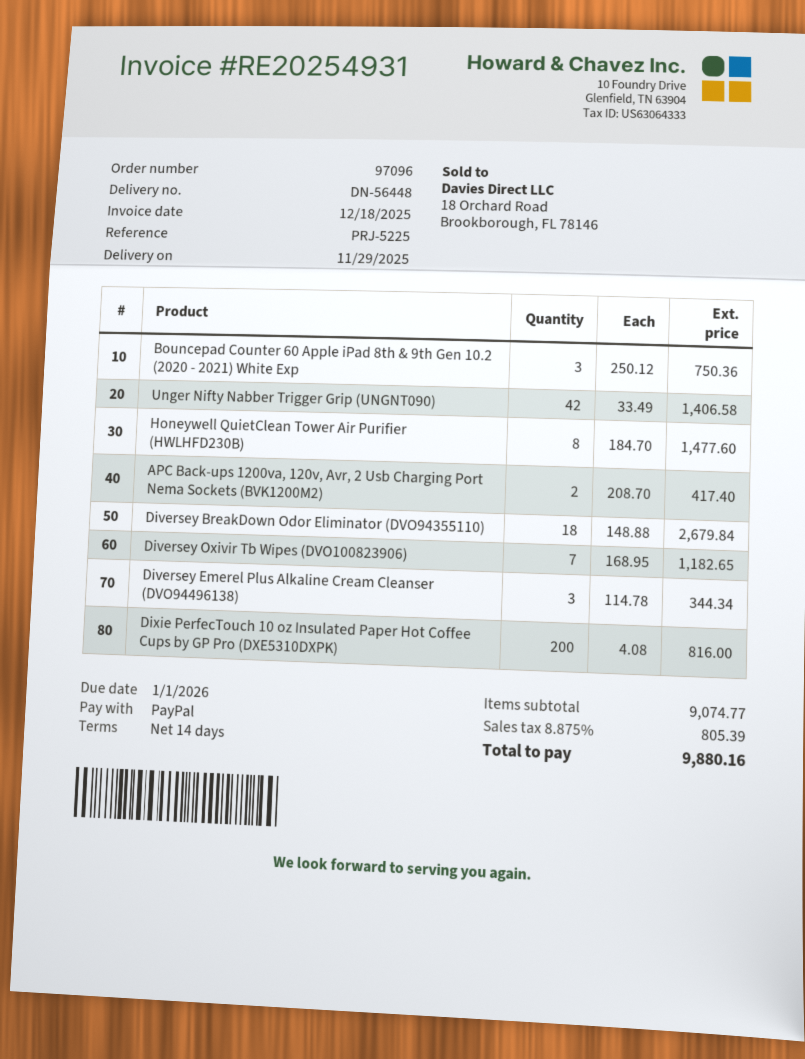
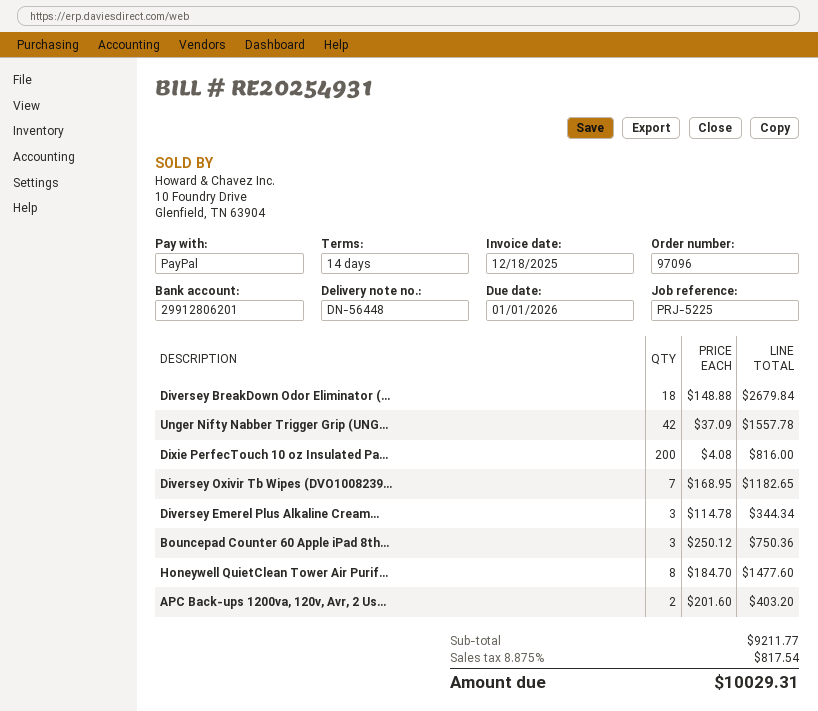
Unger Nifty Nabber Trigger Grip (UNGNT090): 42 x 33.49 = 1406.58 -> 42 x 37.09 = 1557.78
APC Back-ups 1200va, 120v, Avr, 2 Usb Charging Port Nema Sockets (BVK1200M2): 2 x 208.70 = 417.40 -> 2 x 201.60 = 403.20
subtotal: 9074.77 -> 9211.77
tax: 8.875% = 805.39 -> 8.875% = 817.54
total: 9880.16 -> 10029.31

